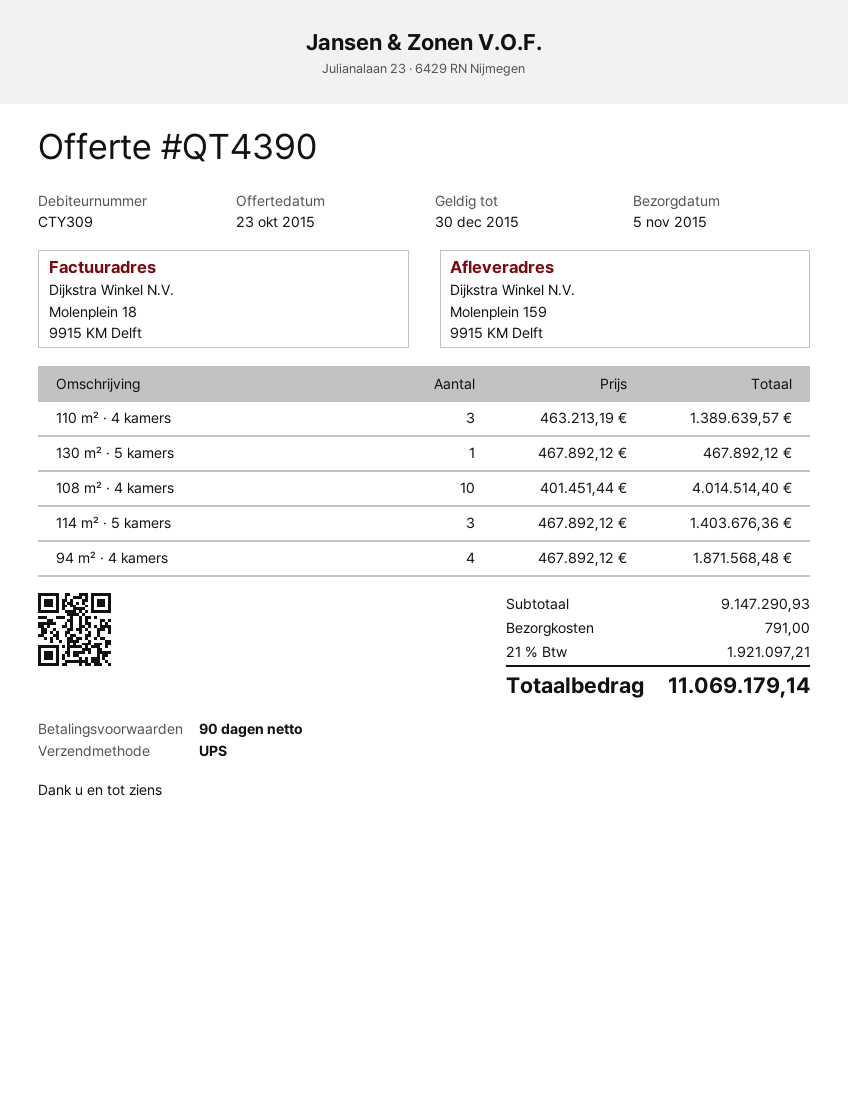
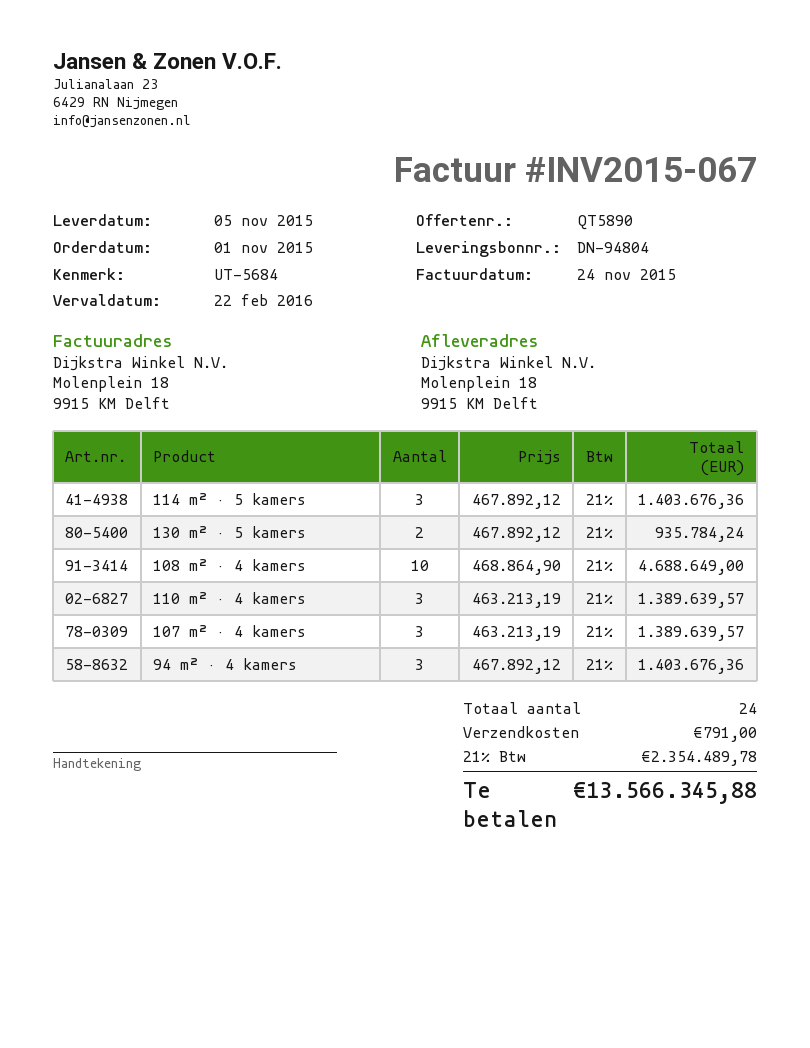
quote number: QT4390 -> QT5890
ship to: Molenplein 159, 9915 KM Delft -> Molenplein 18, 9915 KM Delft
130 m² · 5 kamers: 1 x 467892.12 = 467892.12 -> 2 x 467892.12 = 935784.24
108 m² · 4 kamers: 10 x 401451.44 = 4014514.40 -> 10 x 468864.90 = 4688649.00
94 m² · 4 kamers: 4 x 467892.12 = 1871568.48 -> 3 x 467892.12 = 1403676.36
107 m² · 4 kamers: none -> 3 x 463213.19 = 1389639.57
tax: 21% = 1921097.21 -> 21% = 2354489.78
total: 11069179.14 -> 13566345.88

